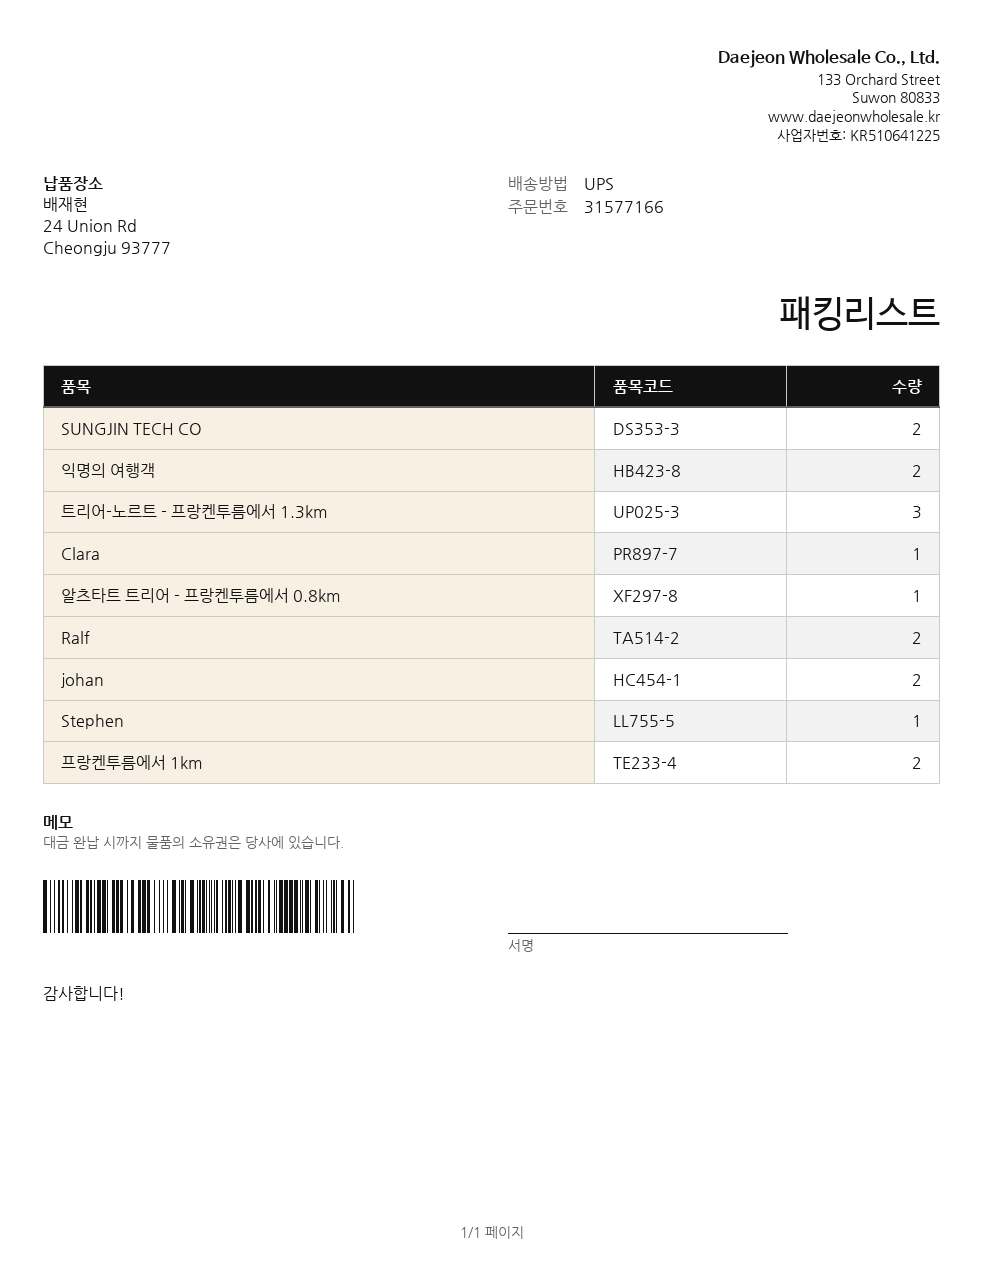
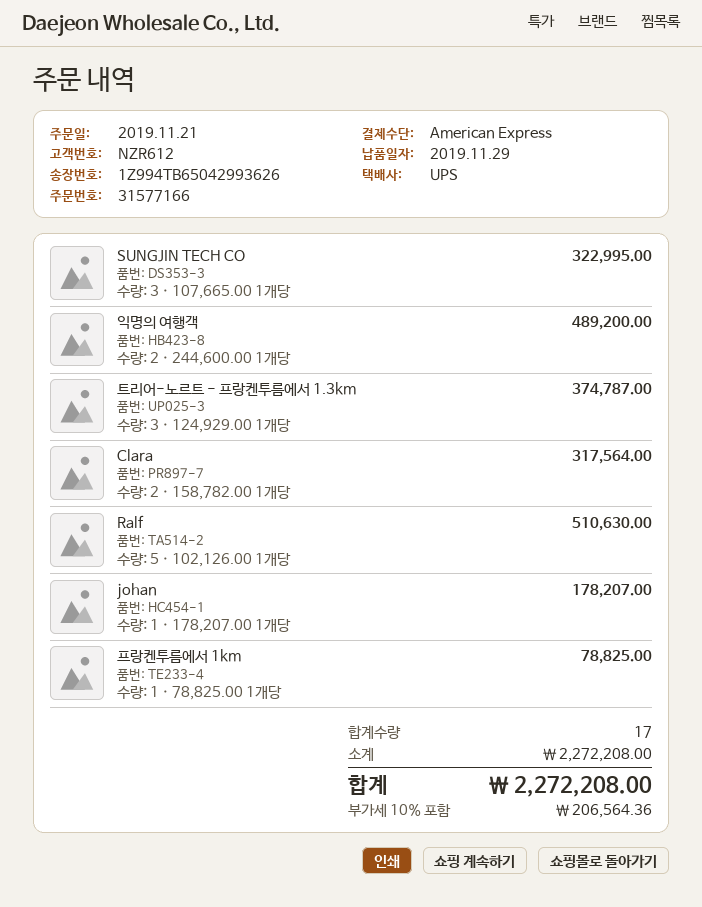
SUNGJIN TECH CO: 2 -> 3
Clara: 1 -> 2
알츠타트 트리어 - 프랑켄투름에서 0.8km: 1 -> none
Ralf: 2 -> 5
johan: 2 -> 1
Stephen: 1 -> none
프랑켄투름에서 1km: 2 -> 1

